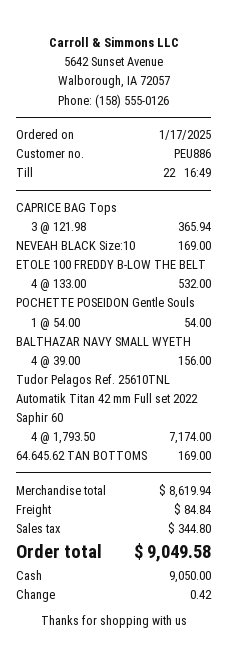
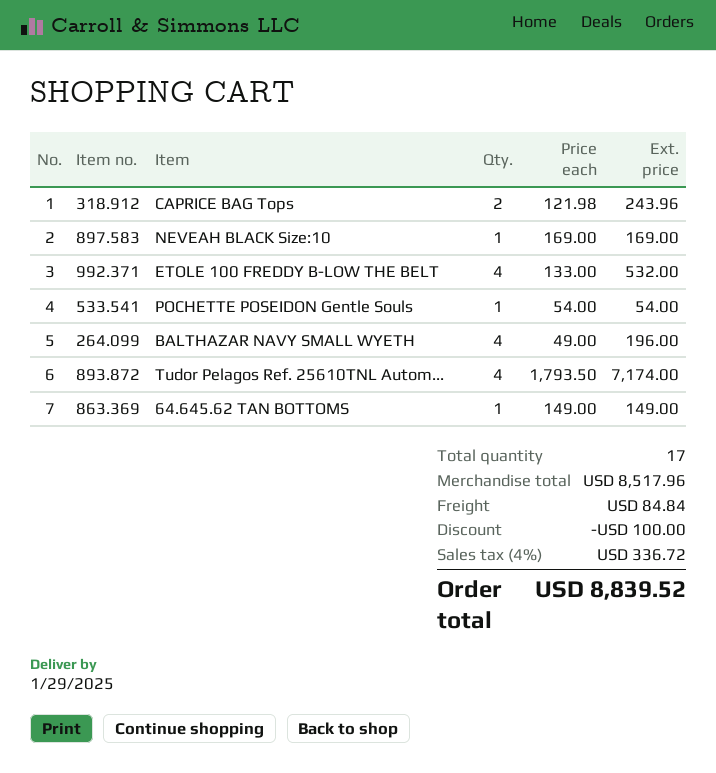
CAPRICE BAG Tops: 3 x 121.98 = 365.94 -> 2 x 121.98 = 243.96
BALTHAZAR NAVY SMALL WYETH: 4 x 39.00 = 156.00 -> 4 x 49.00 = 196.00
64.645.62 TAN BOTTOMS: 1 x 169.00 = 169.00 -> 1 x 149.00 = 149.00
subtotal: 8619.94 -> 8517.96
discount: none -> 100.00
tax: 344.80 -> 336.72
total: 9049.58 -> 8839.52

